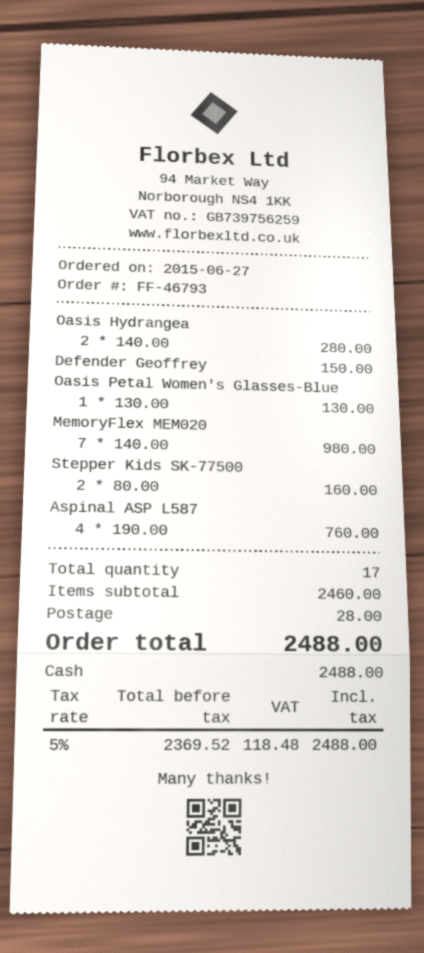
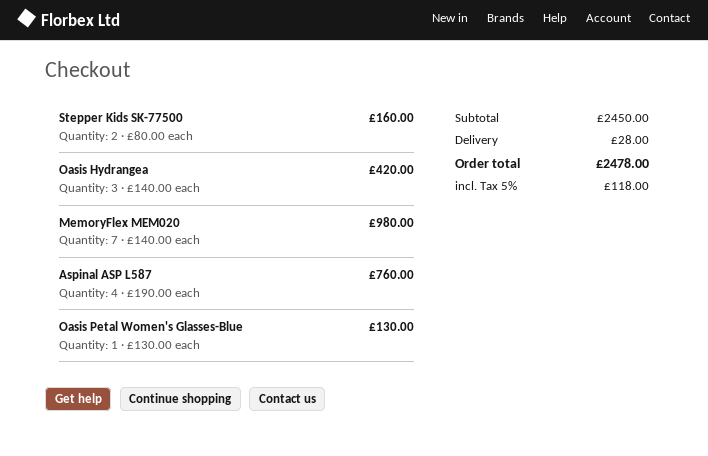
Oasis Hydrangea: 2 x 140.00 = 280.00 -> 3 x 140.00 = 420.00
Defender Geoffrey: 1 x 150.00 = 150.00 -> none
subtotal: 2460.00 -> 2450.00
tax: 5% = 118.48 -> 5% = 118.00
total: 2488.00 -> 2478.00

